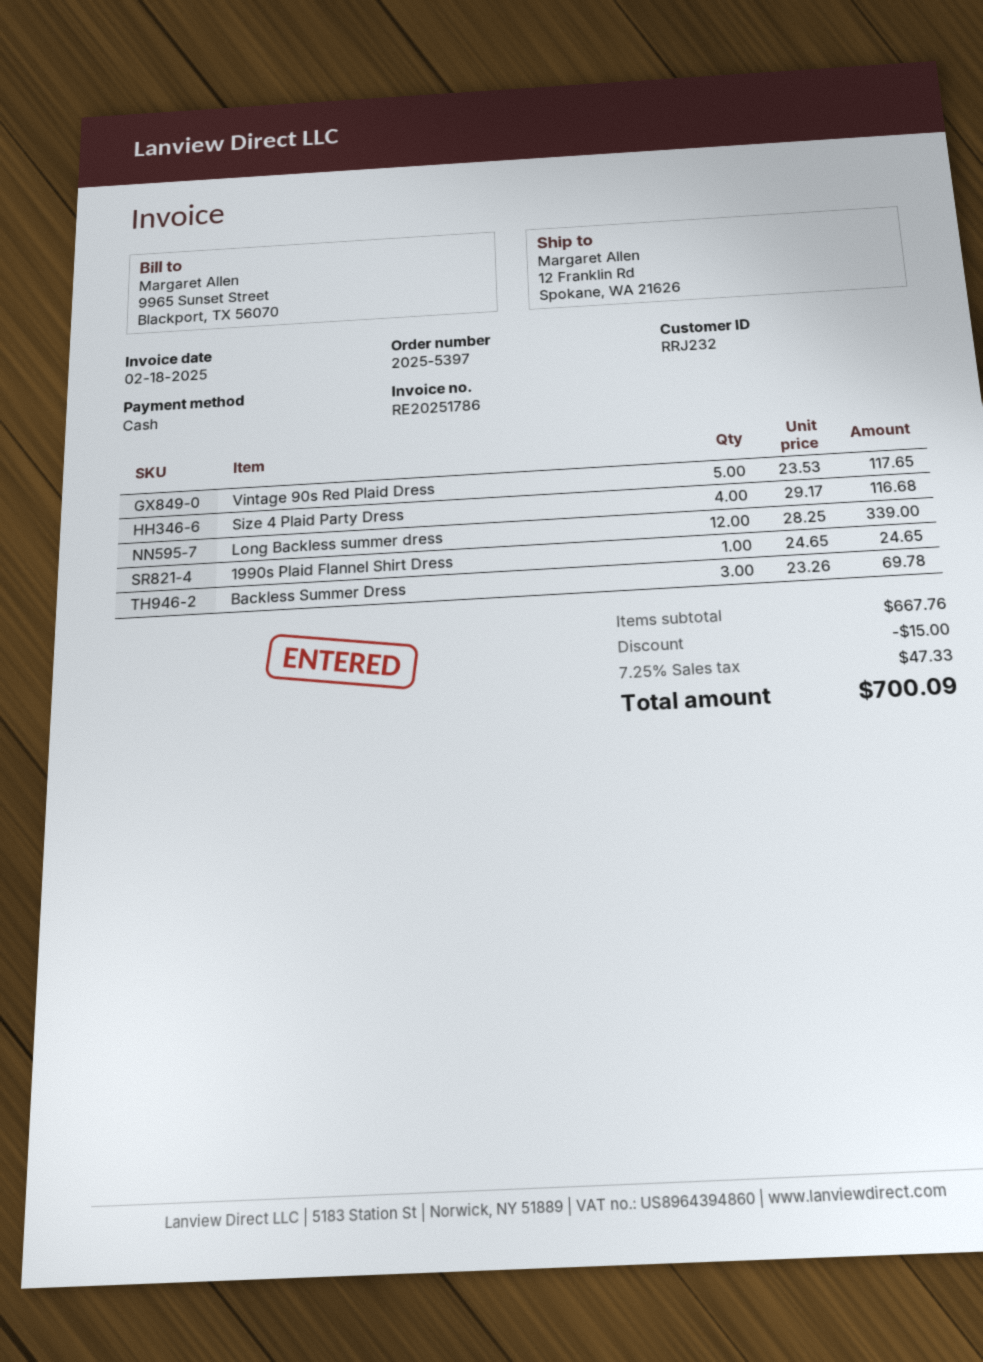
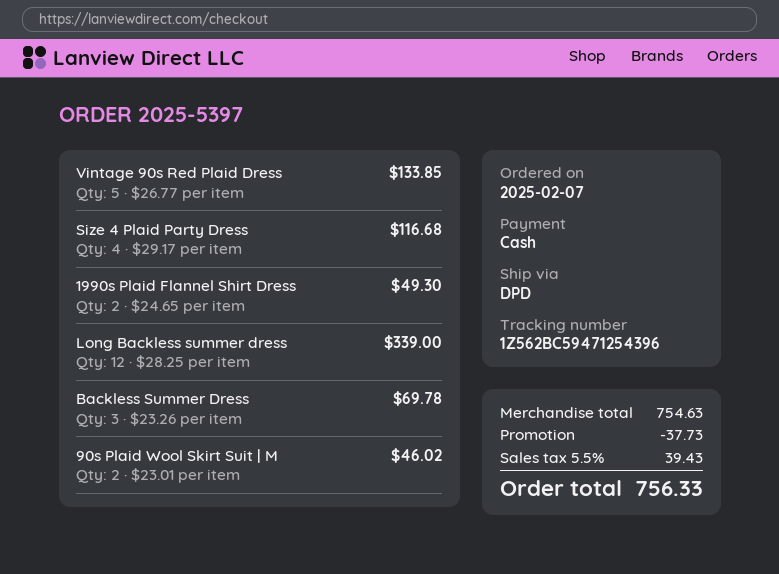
Vintage 90s Red Plaid Dress: 5 x 23.53 = 117.65 -> 5 x 26.77 = 133.85
1990s Plaid Flannel Shirt Dress: 1 x 24.65 = 24.65 -> 2 x 24.65 = 49.30
90s Plaid Wool Skirt Suit | M: none -> 2 x 23.01 = 46.02
subtotal: 667.76 -> 754.63
discount: 15.00 -> 37.73
tax: 7.25% = 47.33 -> 5.5% = 39.43
total: 700.09 -> 756.33

